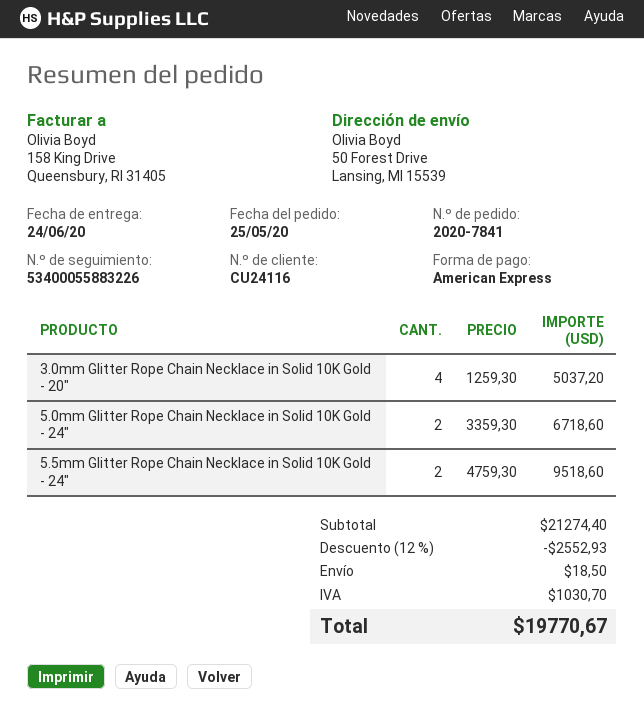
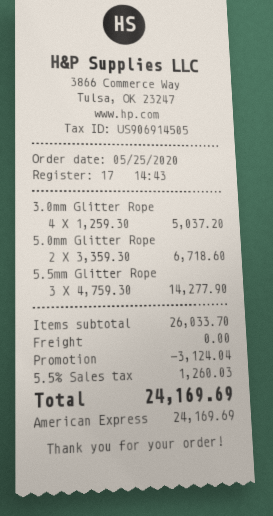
5.5mm Glitter Rope Chain Necklace in Solid 10K Gold - 24": 2 x 4759.30 = 9518.60 -> 3 x 4759.30 = 14277.90
subtotal: 21274.40 -> 26033.70
discount: 2552.93 -> 3124.04
shipping: 18.50 -> 0.00
tax: 1030.70 -> 1260.03
total: 19770.67 -> 24169.69

